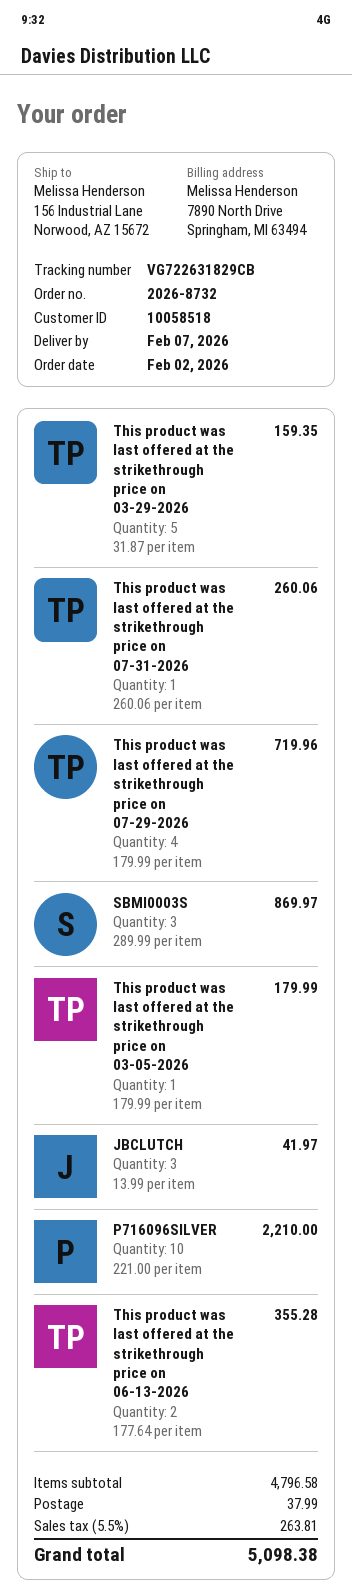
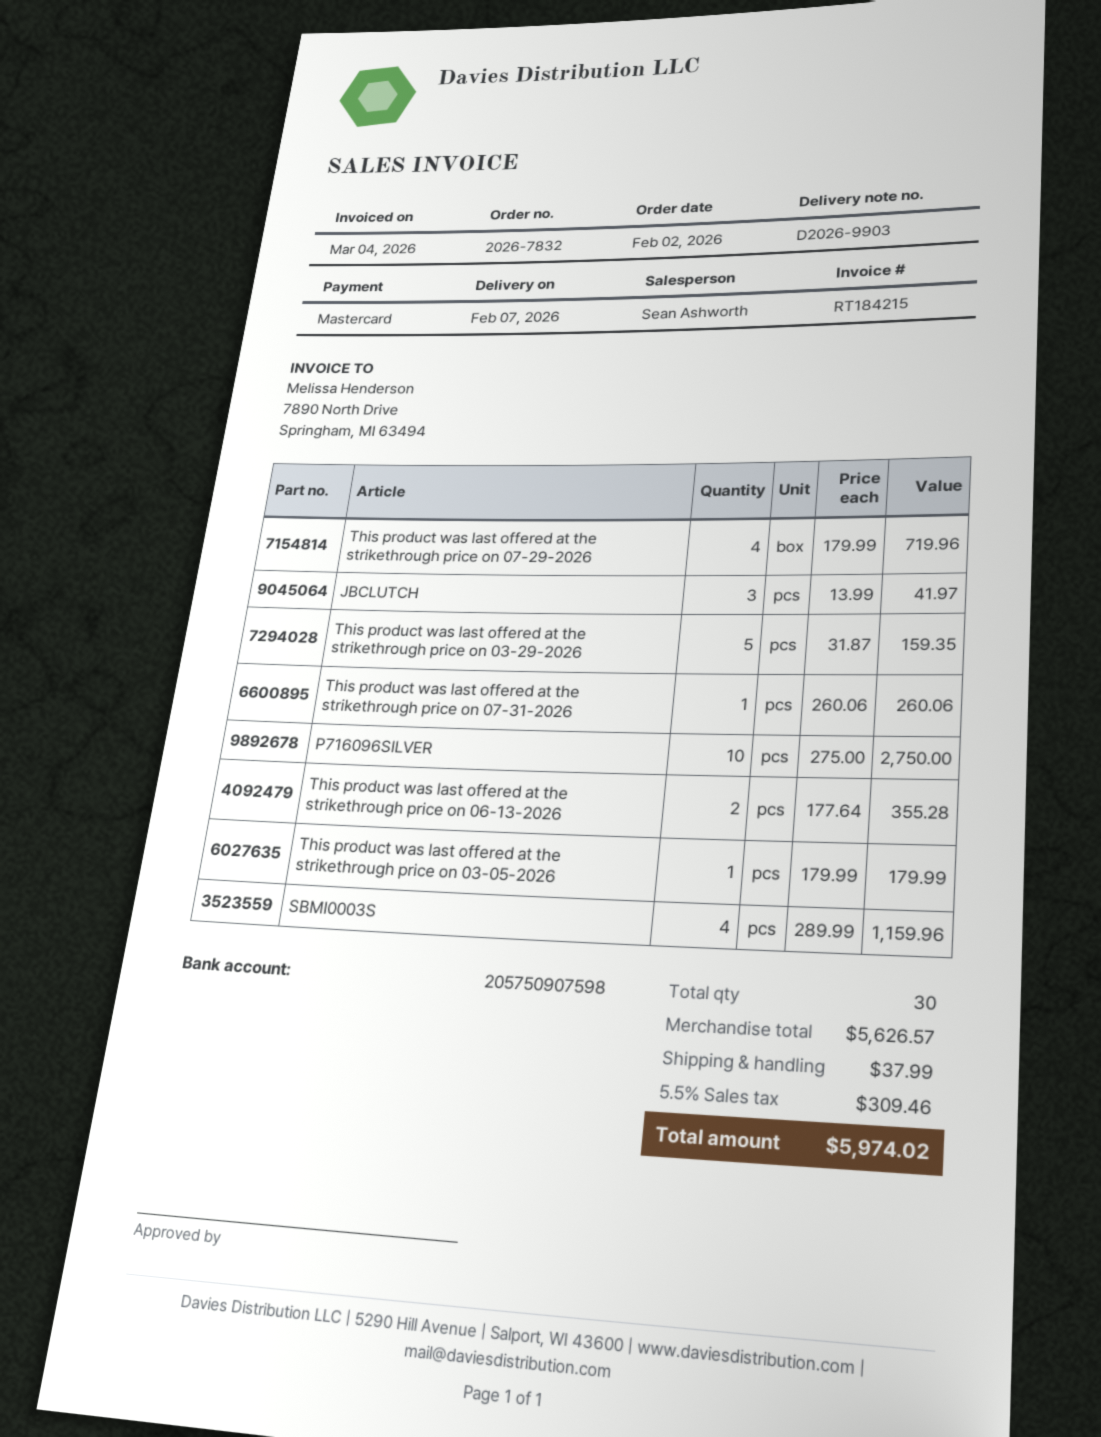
order number: 2026-8732 -> 2026-7832
SBMI0003S: 3 x 289.99 = 869.97 -> 4 x 289.99 = 1159.96
P716096SILVER: 10 x 221.00 = 2210.00 -> 10 x 275.00 = 2750.00
subtotal: 4796.58 -> 5626.57
tax: 5.5% = 263.81 -> 5.5% = 309.46
total: 5098.38 -> 5974.02

